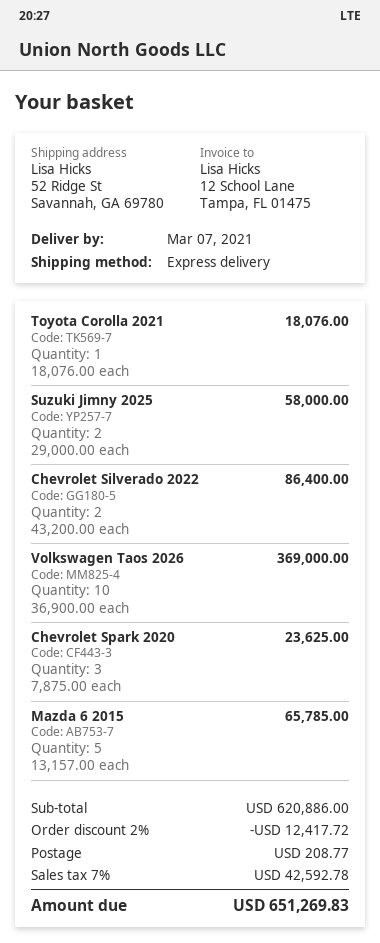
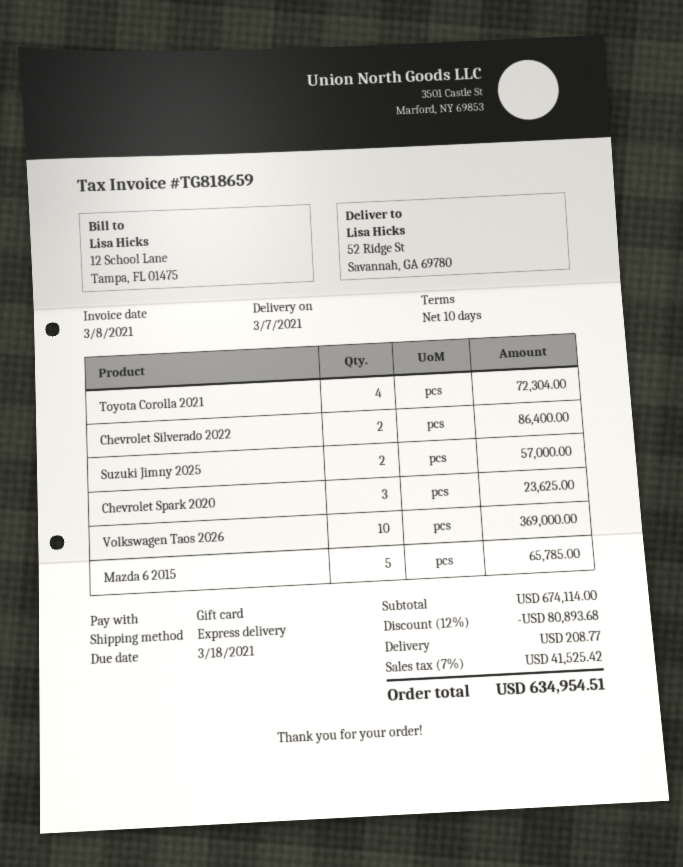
Toyota Corolla 2021: 1 for 18076.00 -> 4 for 72304.00
Suzuki Jimny 2025: 2 for 58000.00 -> 2 for 57000.00
subtotal: 620886.00 -> 674114.00
discount: 2% = 12417.72 -> 12% = 80893.68
tax: 7% = 42592.78 -> 7% = 41525.42
total: 651269.83 -> 634954.51

